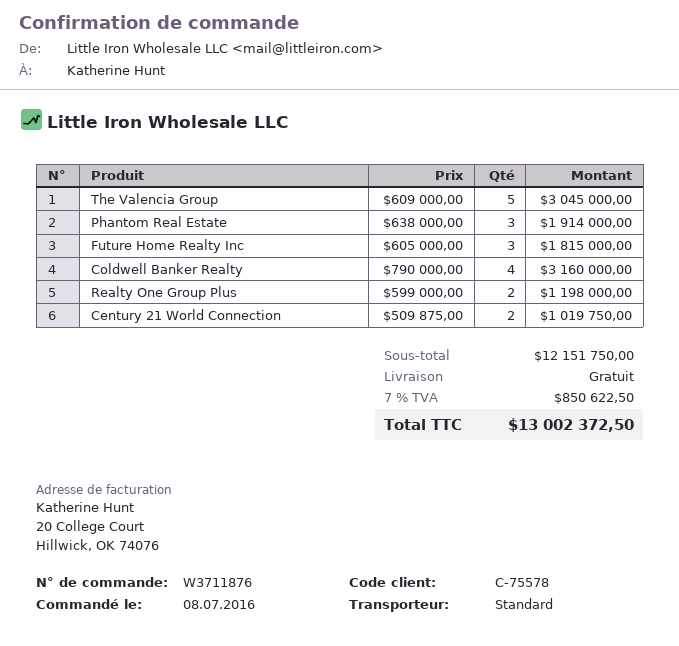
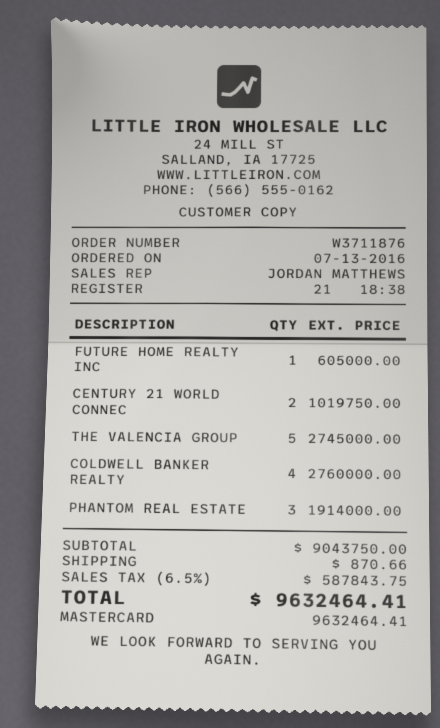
order date: 2016-07-08 -> 2016-07-13
The Valencia Group: 5 for 3045000.00 -> 5 for 2745000.00
Future Home Realty Inc: 3 for 1815000.00 -> 1 for 605000.00
Coldwell Banker Realty: 4 for 3160000.00 -> 4 for 2760000.00
Realty One Group Plus: 2 for 1198000.00 -> none
subtotal: 12151750.00 -> 9043750.00
shipping: 0.00 -> 870.66
tax: 7% = 850622.50 -> 6.5% = 587843.75
total: 13002372.50 -> 9632464.41

